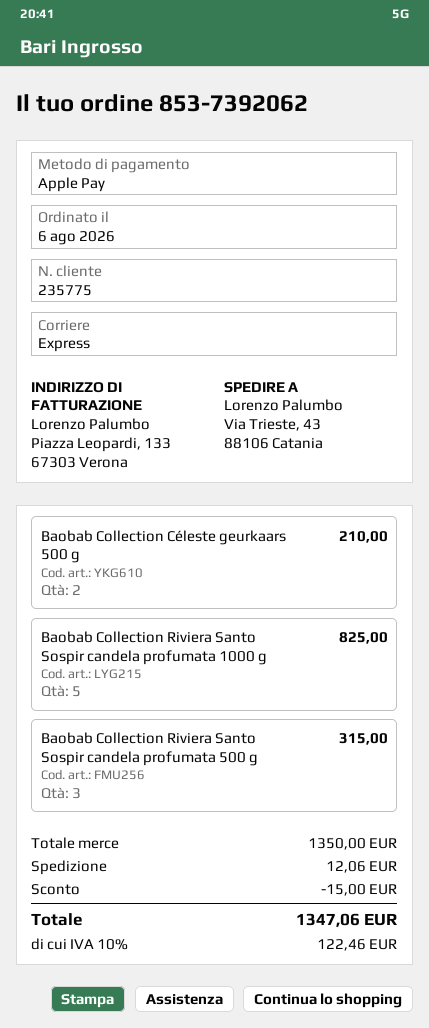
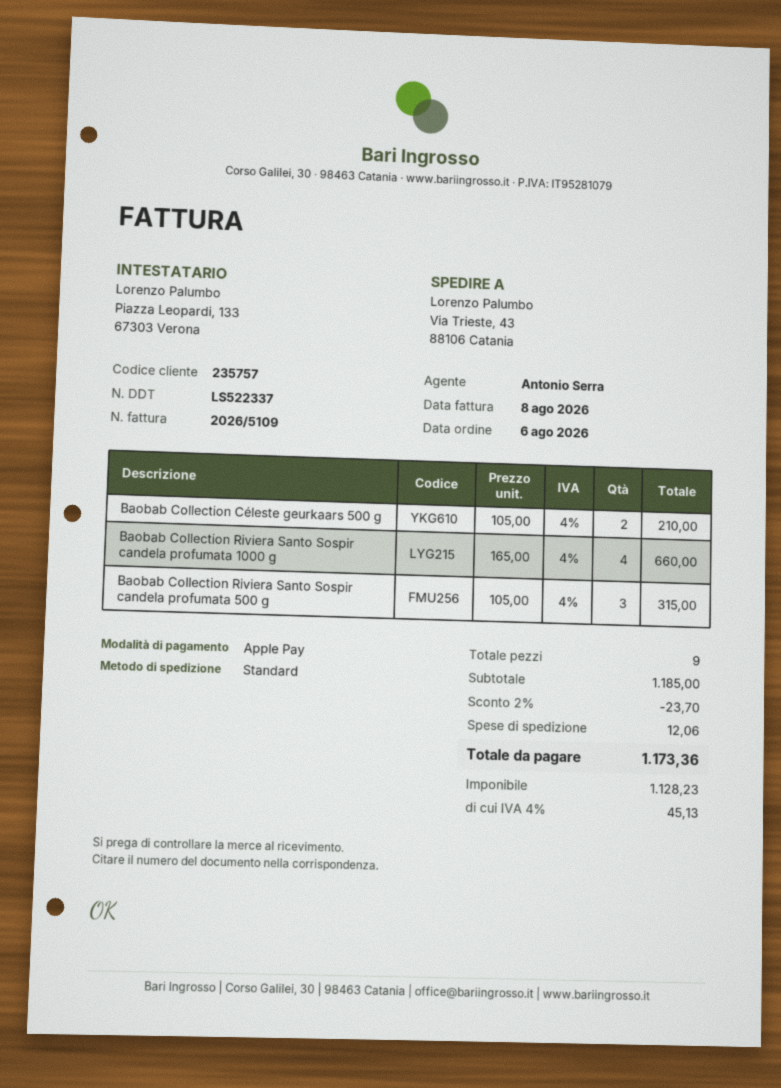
customer number: 235775 -> 235757
shipping method: express -> standard
Baobab Collection Riviera Santo Sospir candela profumata 1000 g: 5 for 825.00 -> 4 for 660.00
subtotal: 1350.00 -> 1185.00
discount: 15.00 -> 23.70
tax: 10% = 122.46 -> 4% = 45.13
total: 1347.06 -> 1173.36

